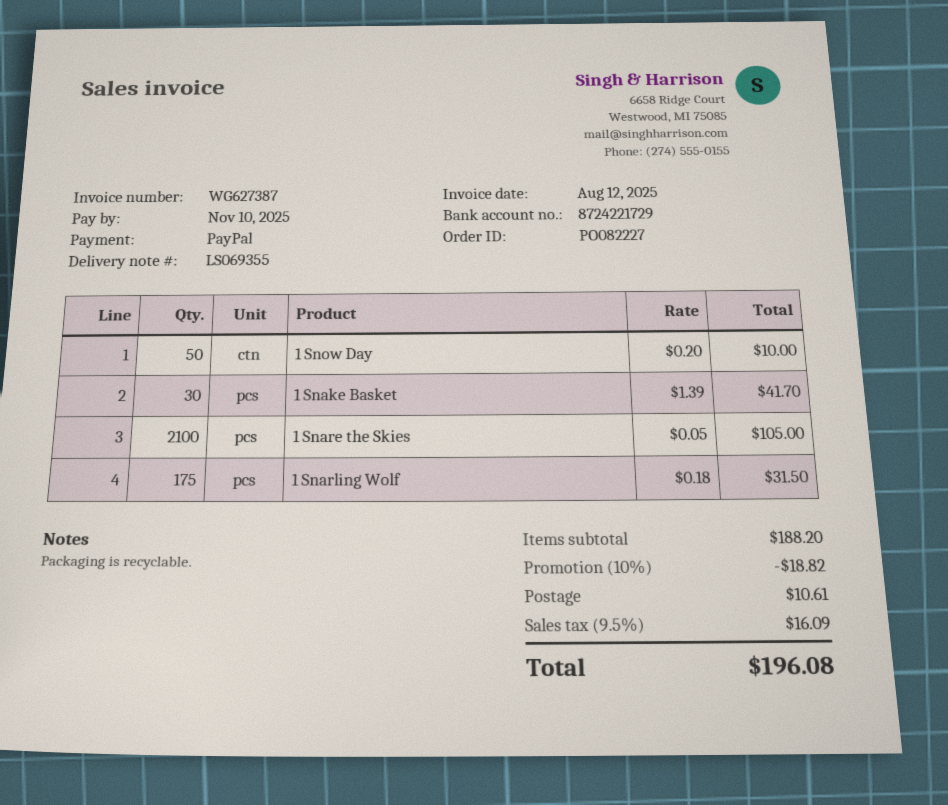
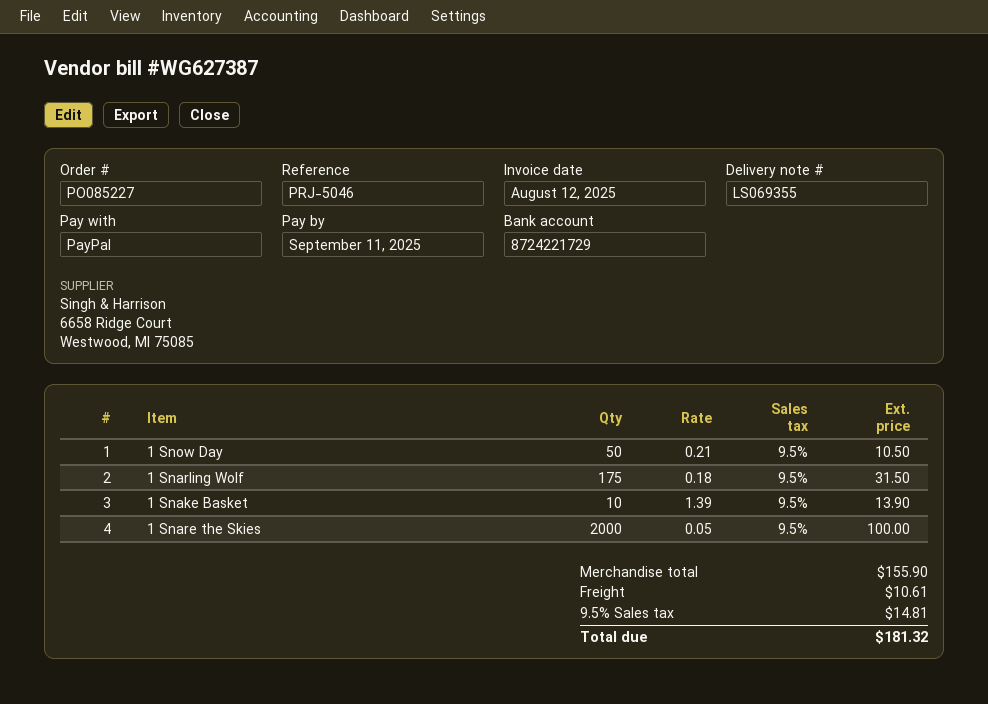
order number: PO082227 -> PO085227
due date: 2025-11-10 -> 2025-09-11
1 Snow Day: 50 x 0.20 = 10.00 -> 50 x 0.21 = 10.50
1 Snake Basket: 30 x 1.39 = 41.70 -> 10 x 1.39 = 13.90
1 Snare the Skies: 2100 x 0.05 = 105.00 -> 2000 x 0.05 = 100.00
subtotal: 188.20 -> 155.90
discount: 10% = 18.82 -> none
tax: 9.5% = 16.09 -> 9.5% = 14.81
total: 196.08 -> 181.32

